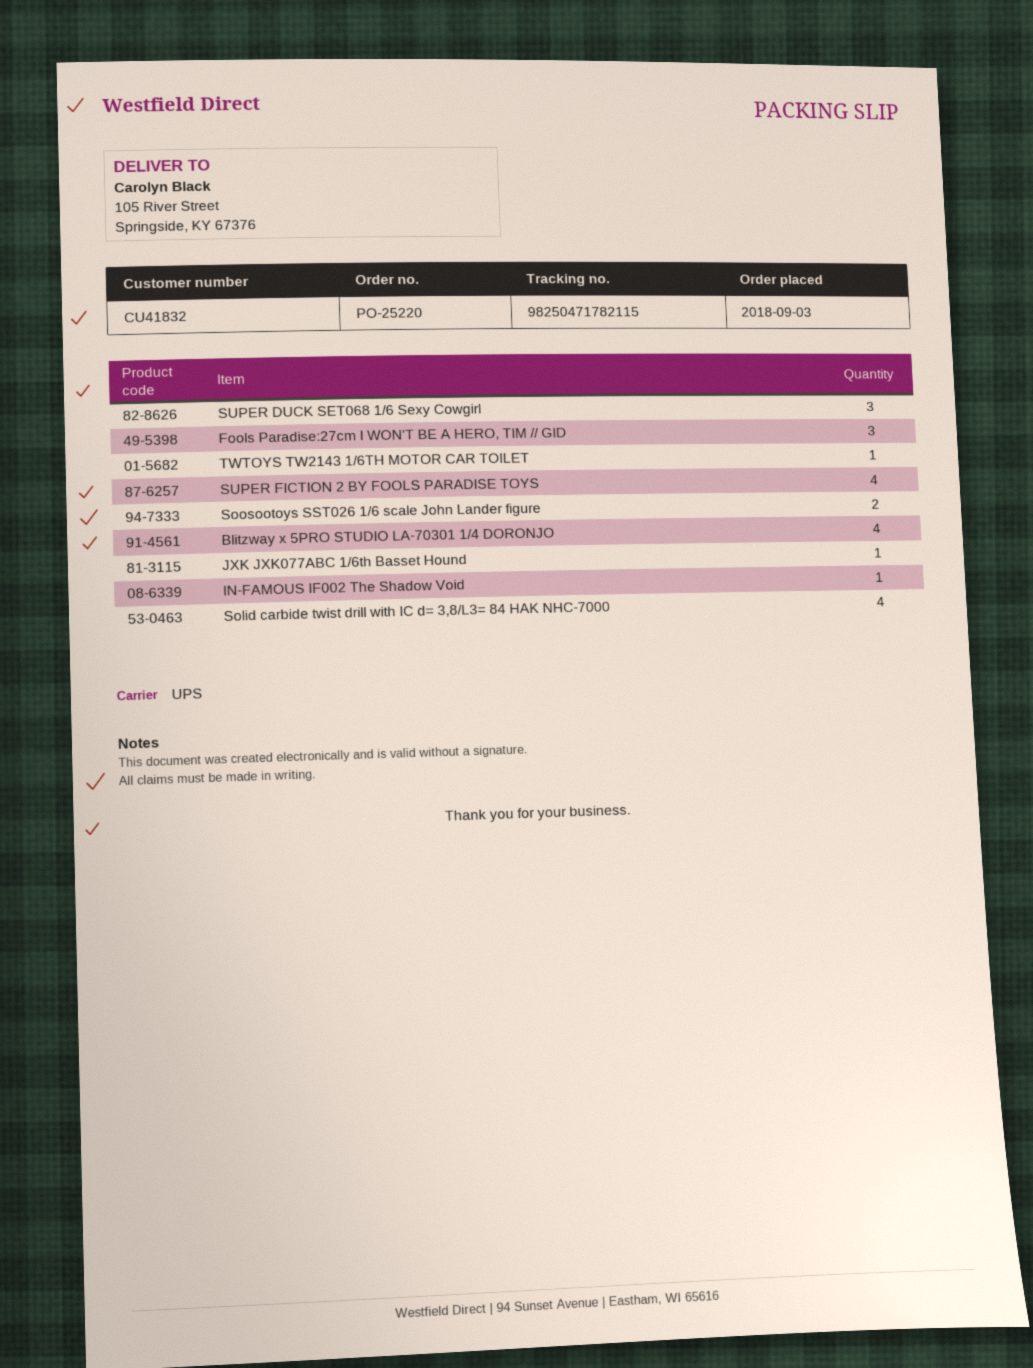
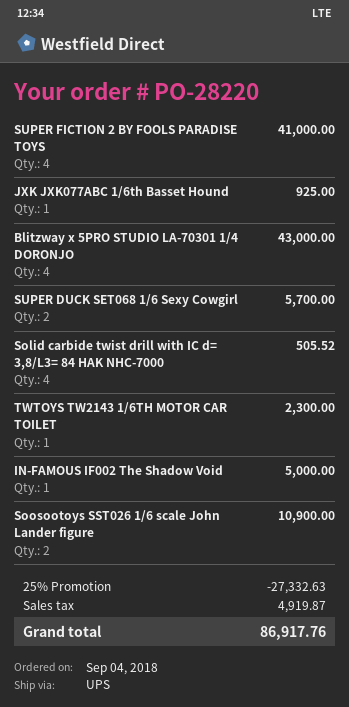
order number: PO-25220 -> PO-28220
order date: 2018-09-03 -> 2018-09-04
SUPER DUCK SET068 1/6 Sexy Cowgirl: 3 -> 2
Fools Paradise:27cm I WON'T BE A HERO, TIM // GID: 3 -> none

